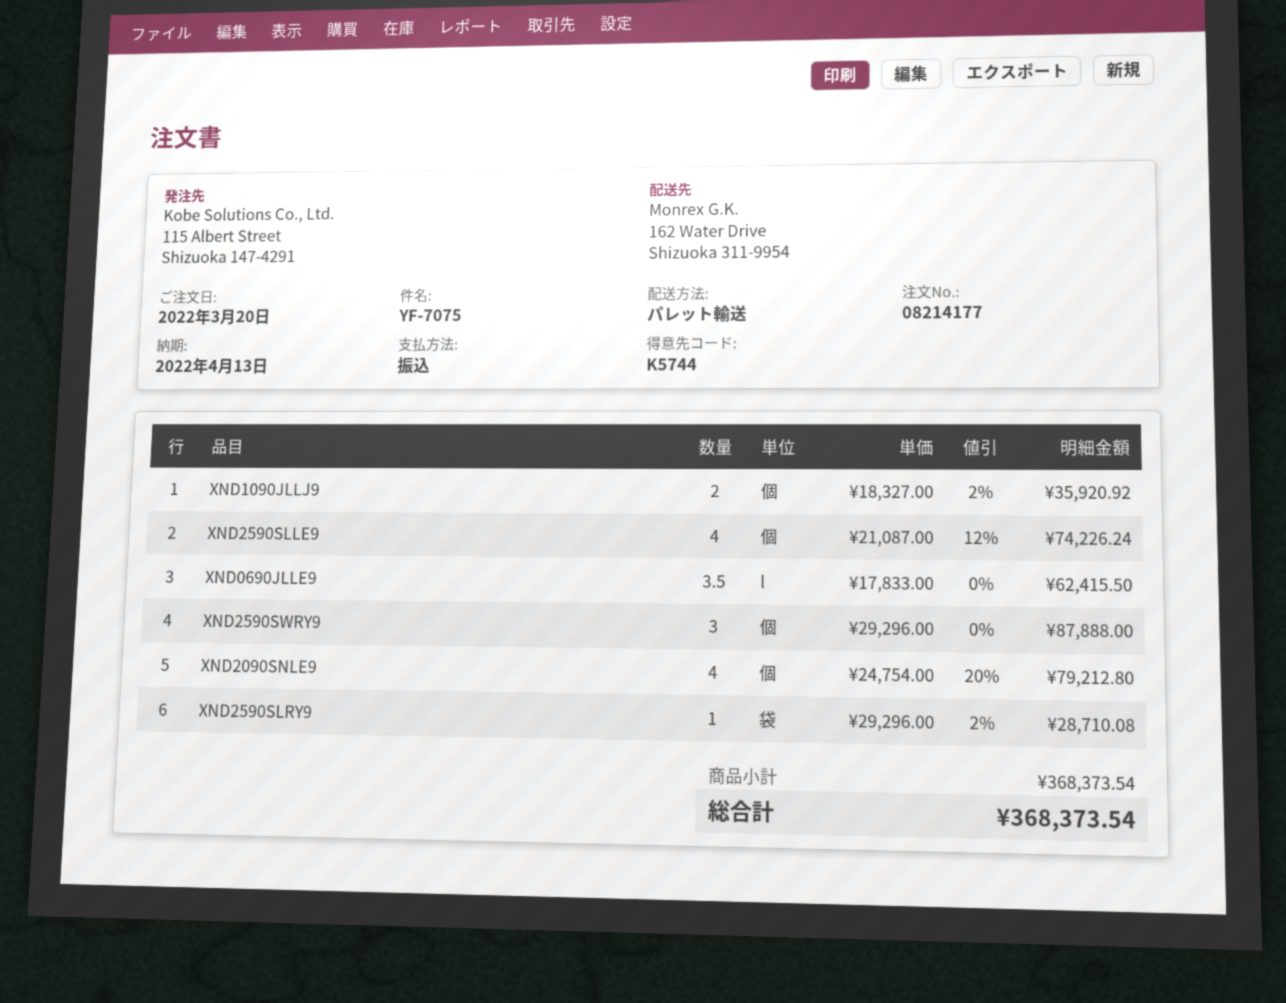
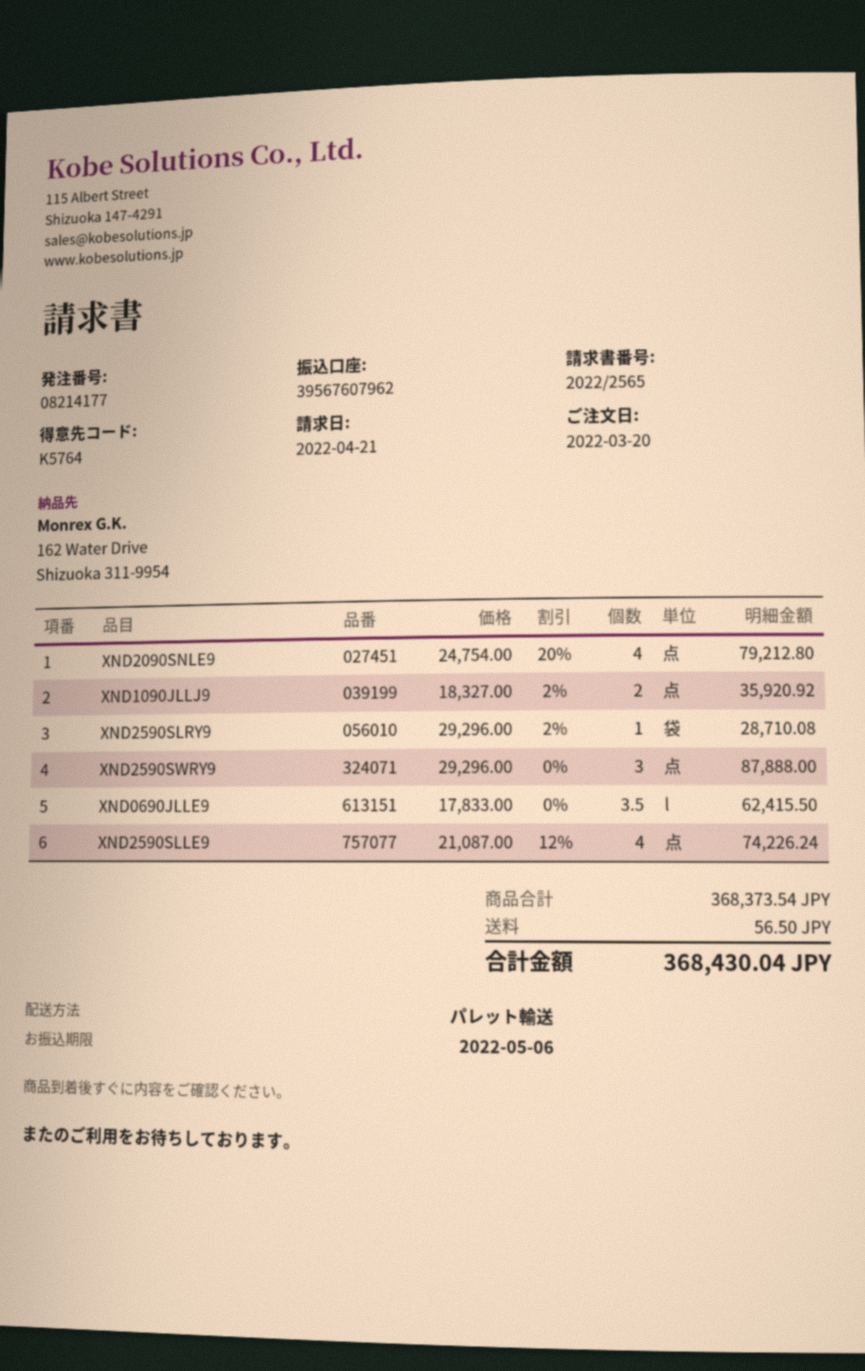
customer number: K5744 -> K5764
shipping: none -> 56.50
total: 368373.54 -> 368430.04

